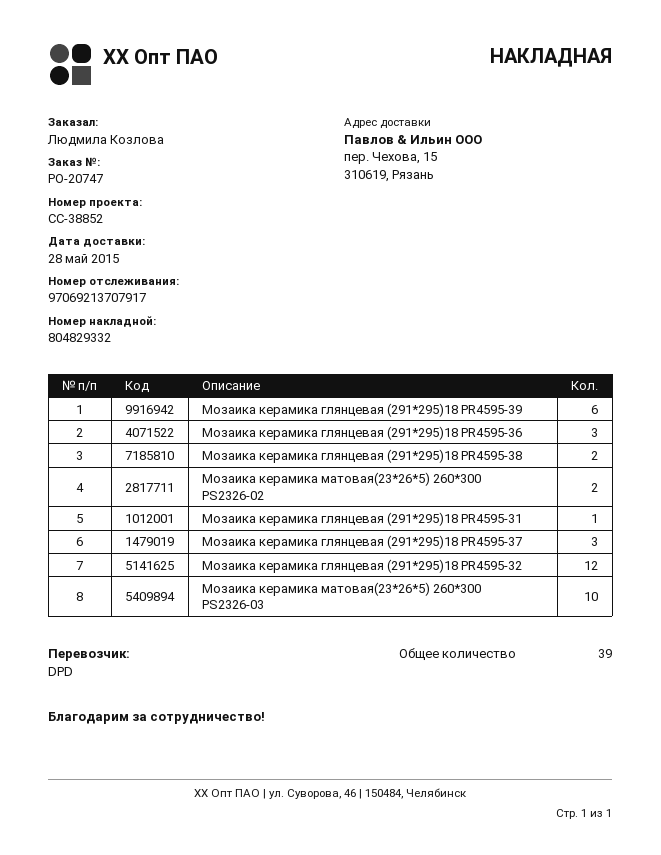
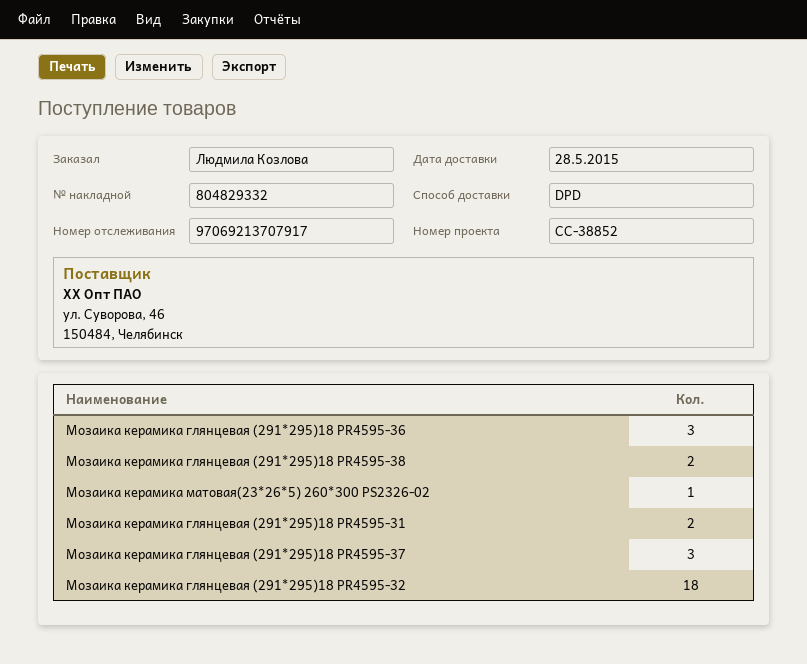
Мозаика керамика глянцевая (291*295)18 PR4595-39: 6 -> none
Мозаика керамика матовая(23*26*5) 260*300 PS2326-02: 2 -> 1
Мозаика керамика глянцевая (291*295)18 PR4595-31: 1 -> 2
Мозаика керамика глянцевая (291*295)18 PR4595-32: 12 -> 18
Мозаика керамика матовая(23*26*5) 260*300 PS2326-03: 10 -> none

